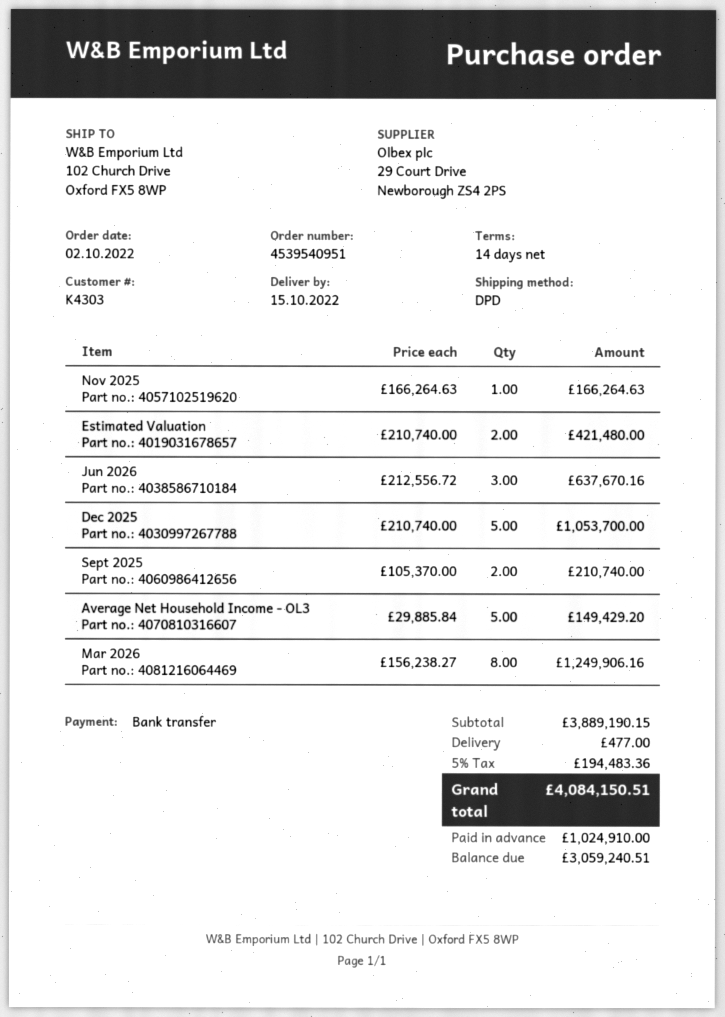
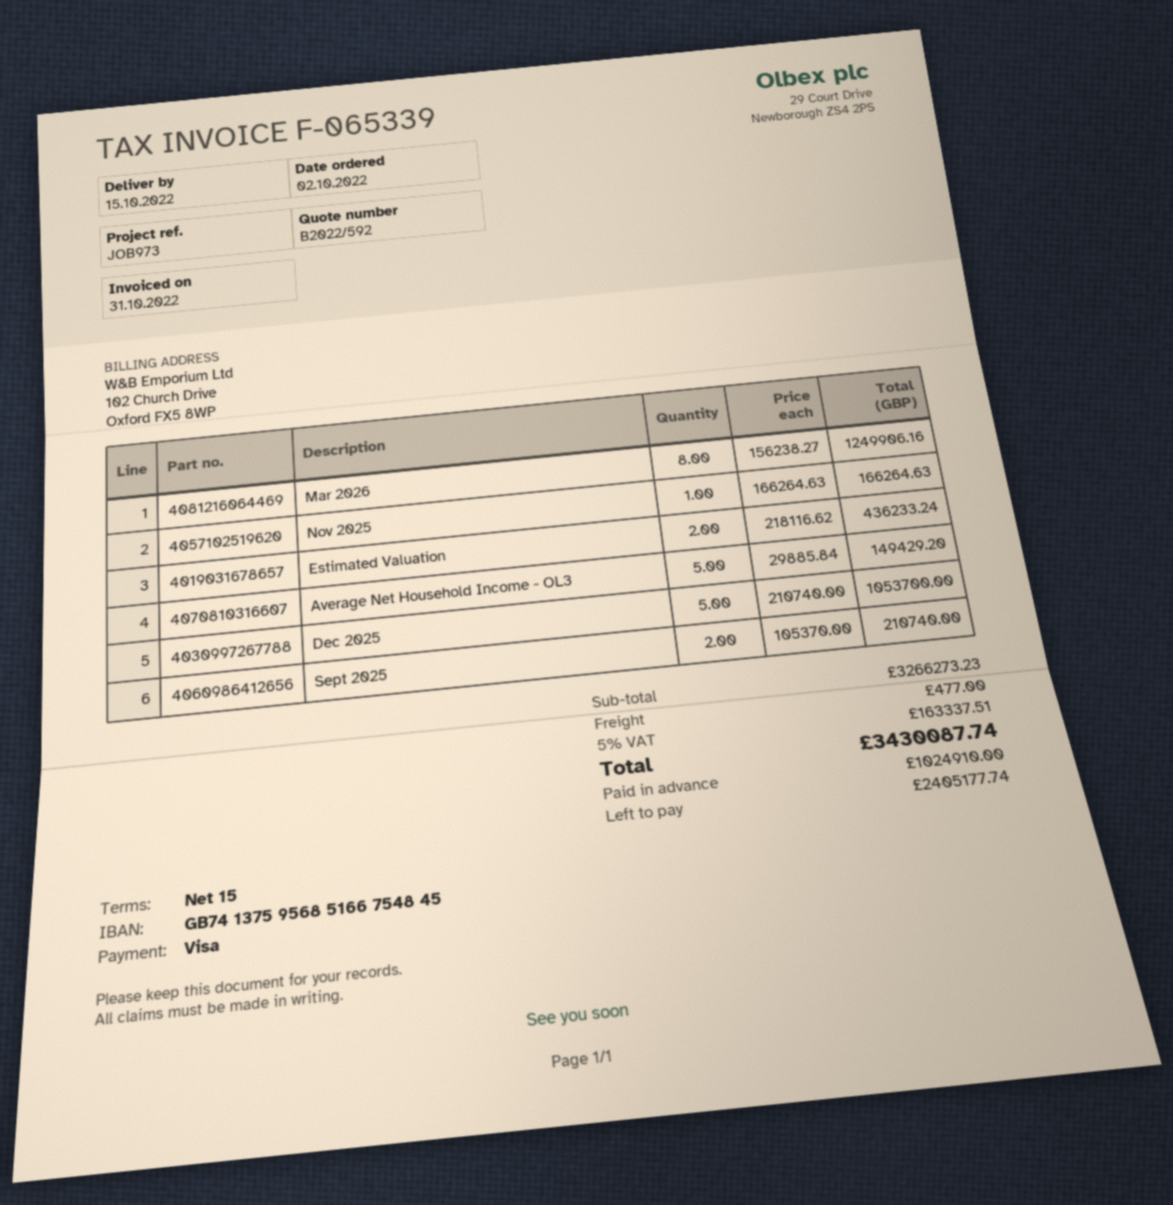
payment terms: 14 days -> 15 days
payment method: bank transfer -> Visa
Estimated Valuation: 2 x 210740.00 = 421480.00 -> 2 x 218116.62 = 436233.24
Jun 2026: 3 x 212556.72 = 637670.16 -> none
subtotal: 3889190.15 -> 3266273.23
tax: 5% = 194483.36 -> 5% = 163337.51
total: 4084150.51 -> 3430087.74
balance: 3059240.51 -> 2405177.74

